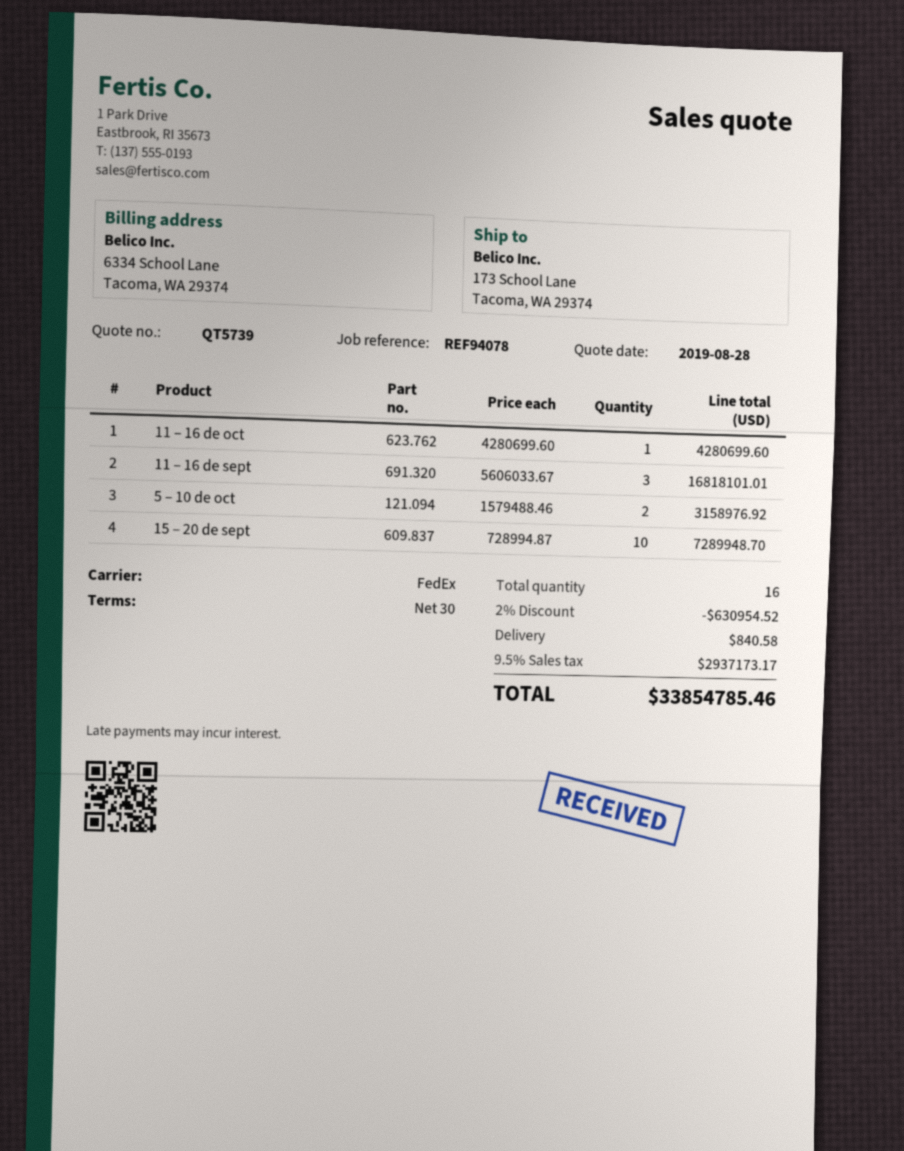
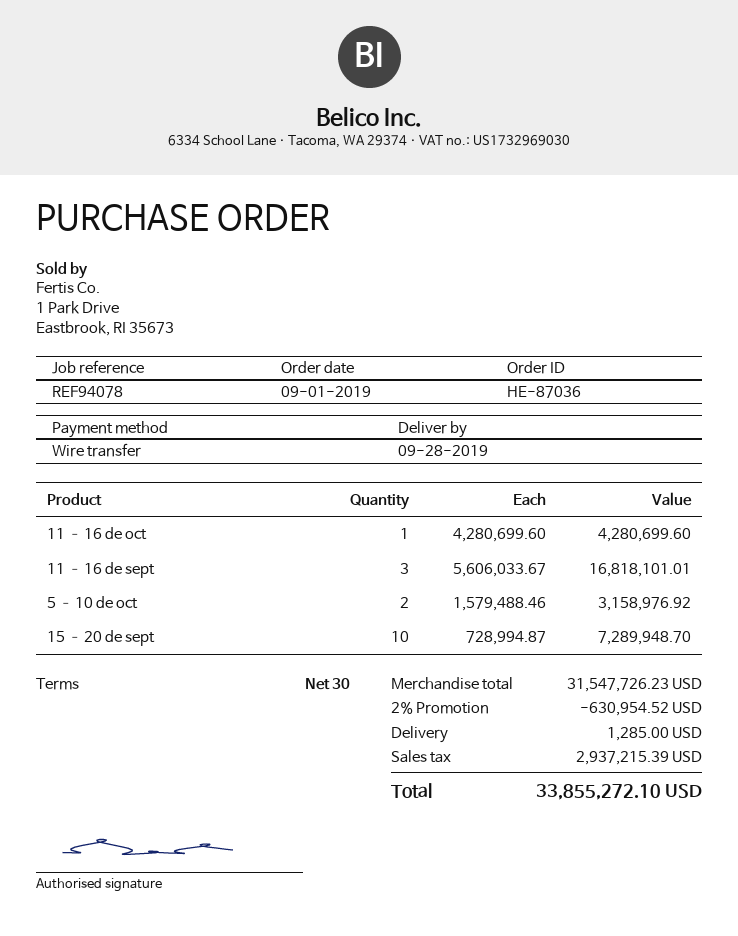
shipping: 840.58 -> 1285.00
tax: 2937173.17 -> 2937215.39
total: 33854785.46 -> 33855272.10

